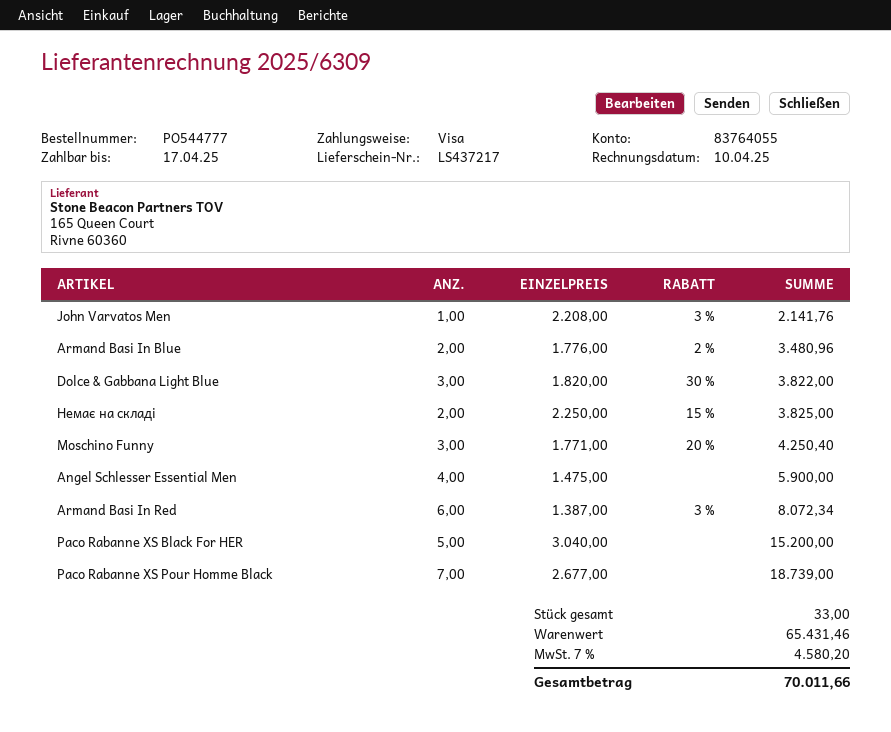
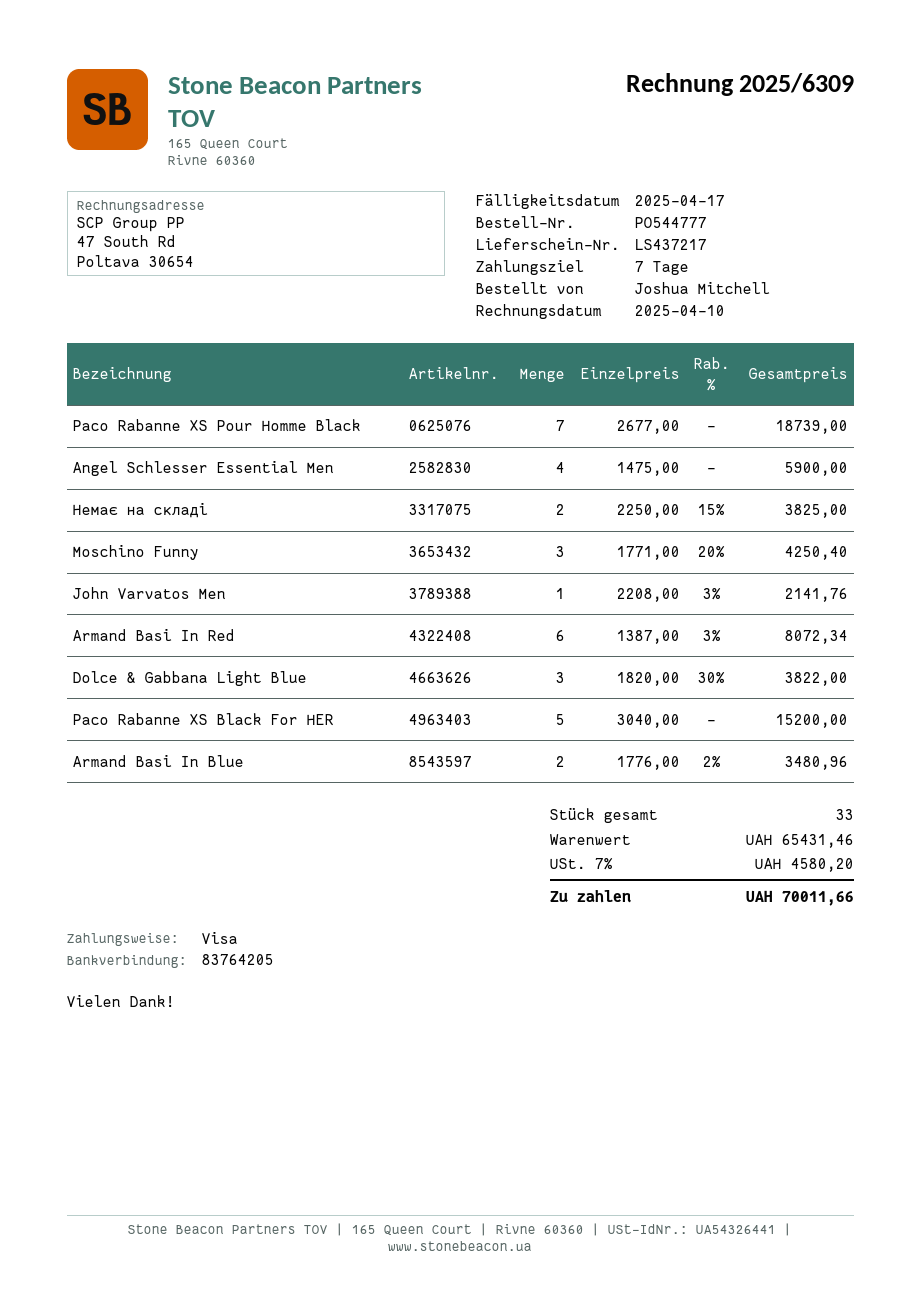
bank account: 83764055 -> 83764205

